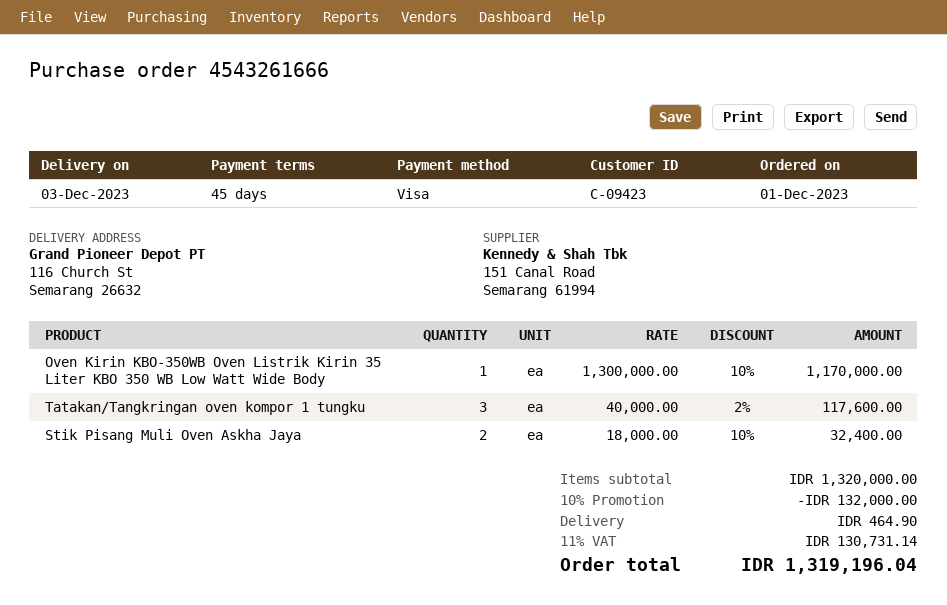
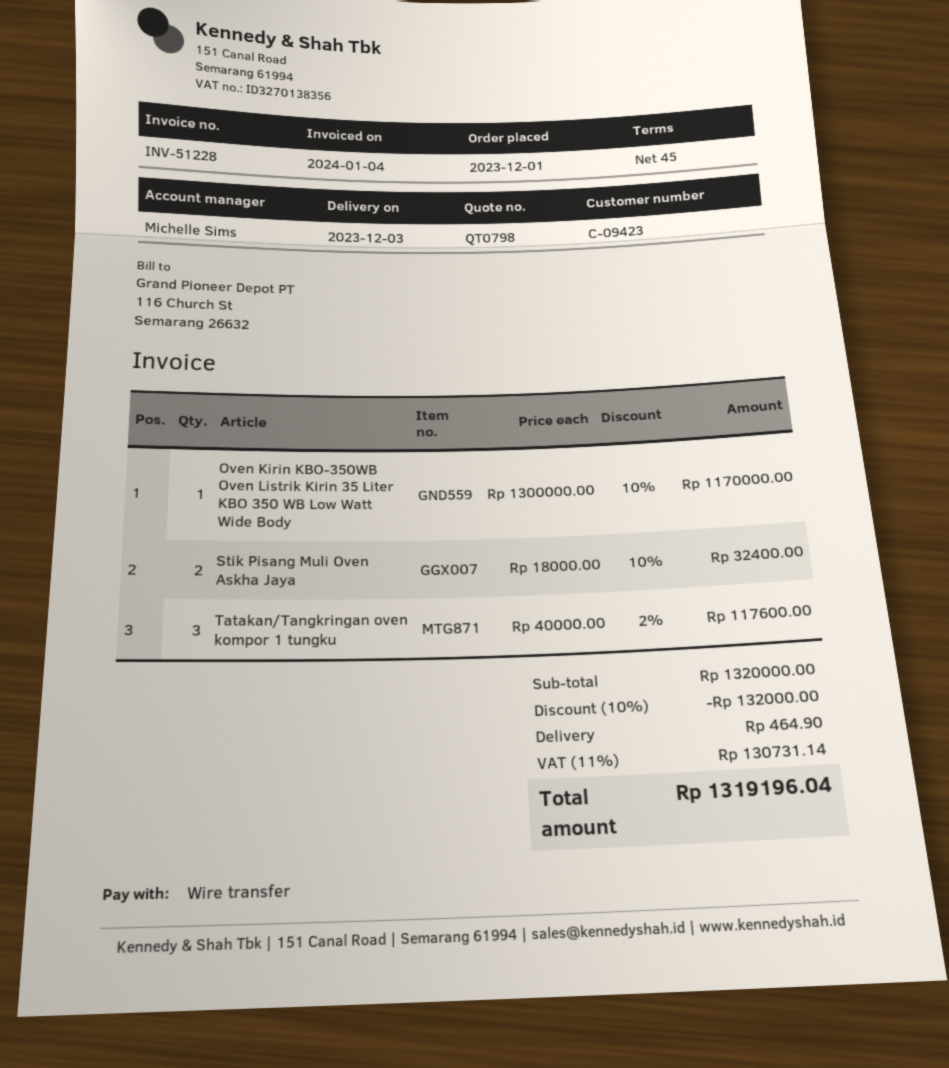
payment method: Visa -> bank transfer

